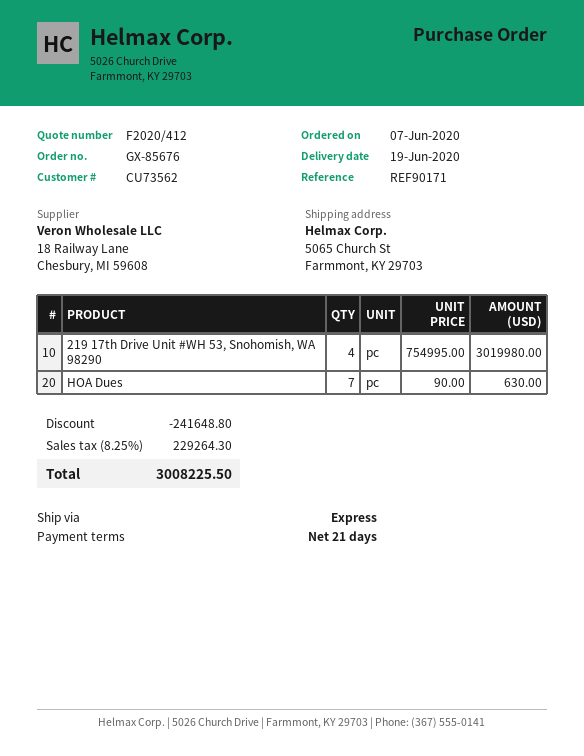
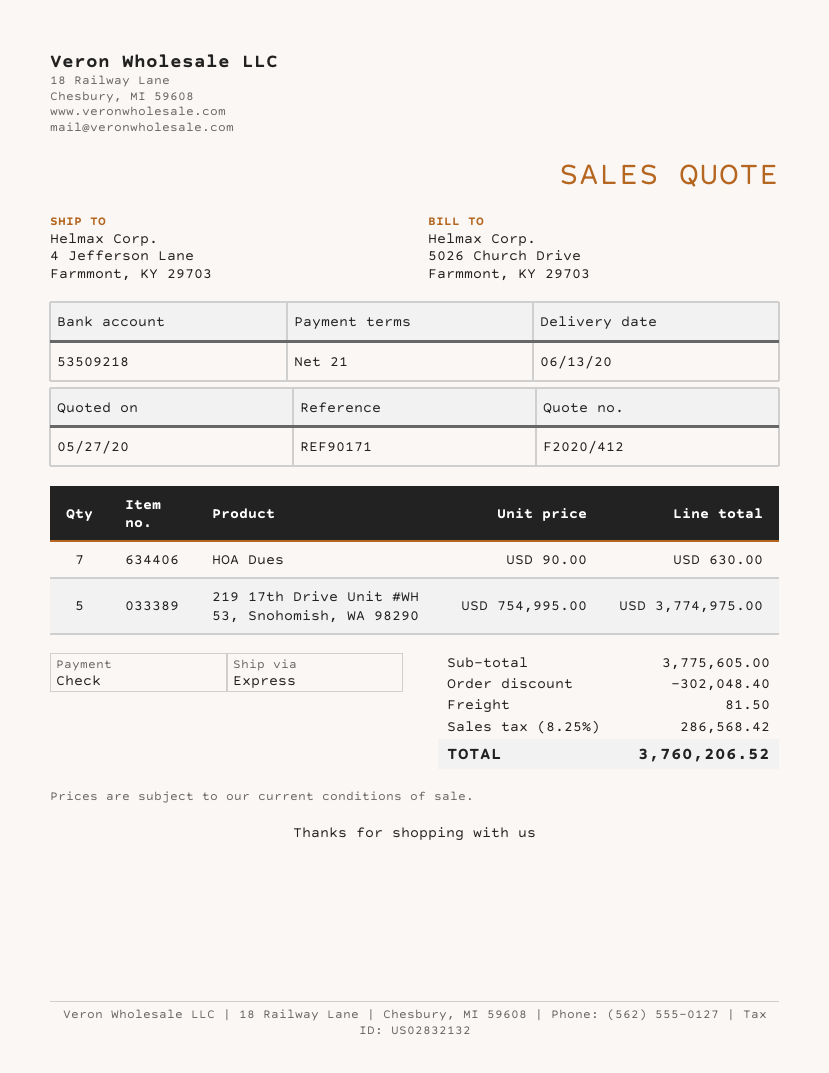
delivery date: 2020-06-19 -> 2020-06-13
ship to: 5065 Church St, Farmmont, KY 29703 -> 4 Jefferson Lane, Farmmont, KY 29703
219 17th Drive Unit #WH 53, Snohomish, WA 98290: 4 x 754995.00 = 3019980.00 -> 5 x 754995.00 = 3774975.00
discount: 241648.80 -> 302048.40
shipping: none -> 81.50
tax: 8.25% = 229264.30 -> 8.25% = 286568.42
total: 3008225.50 -> 3760206.52

